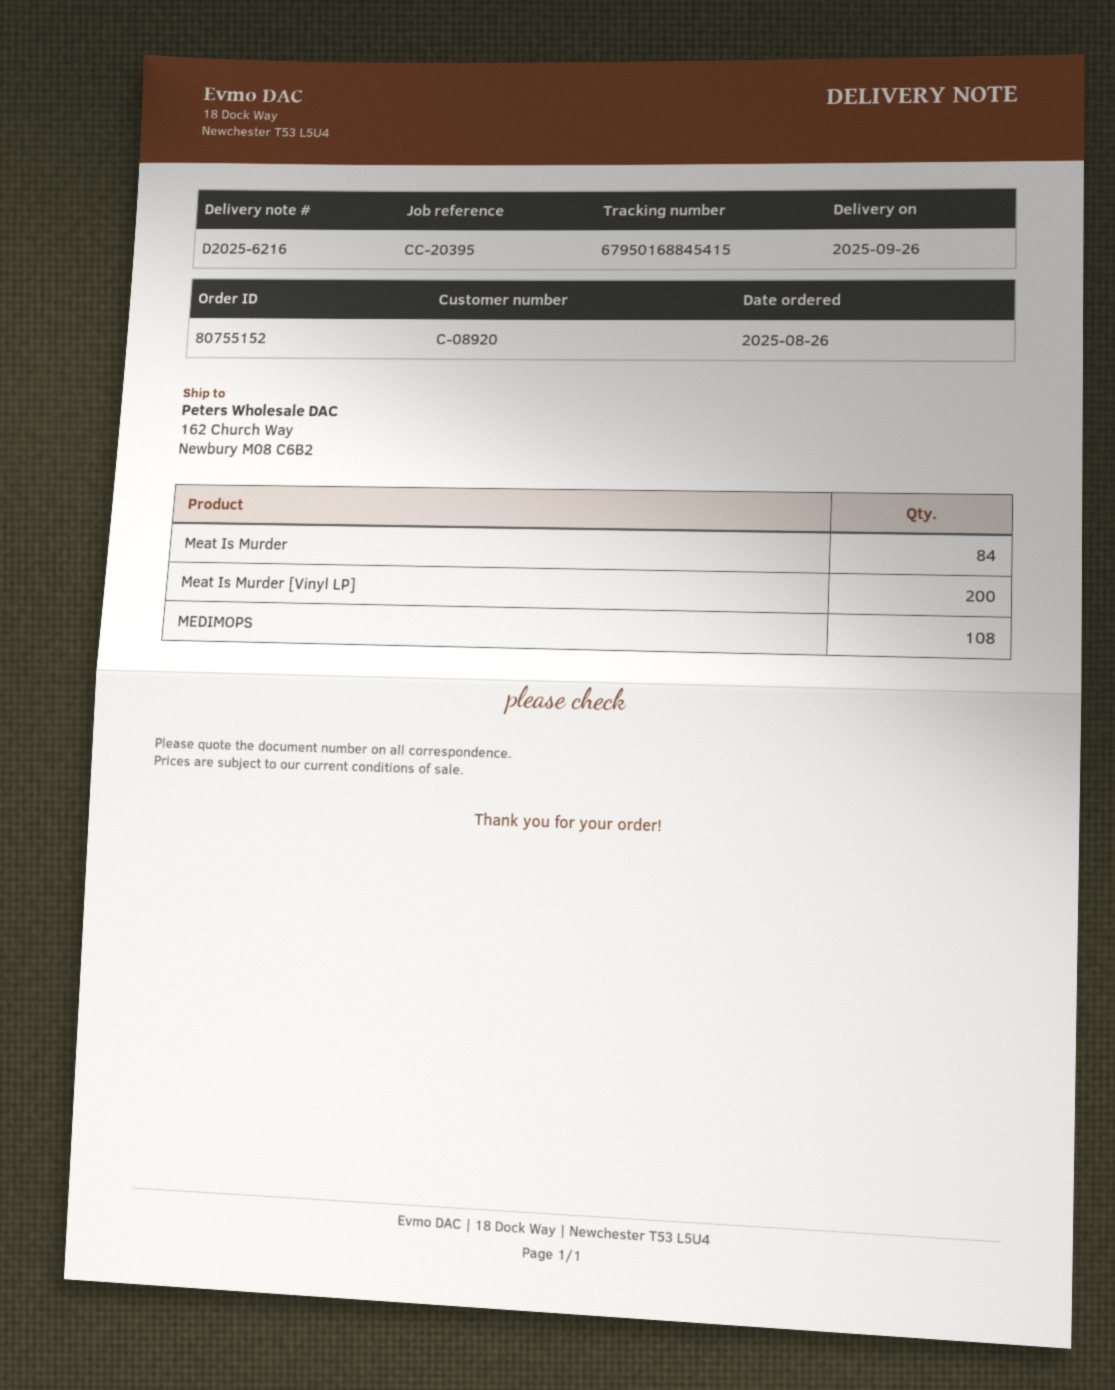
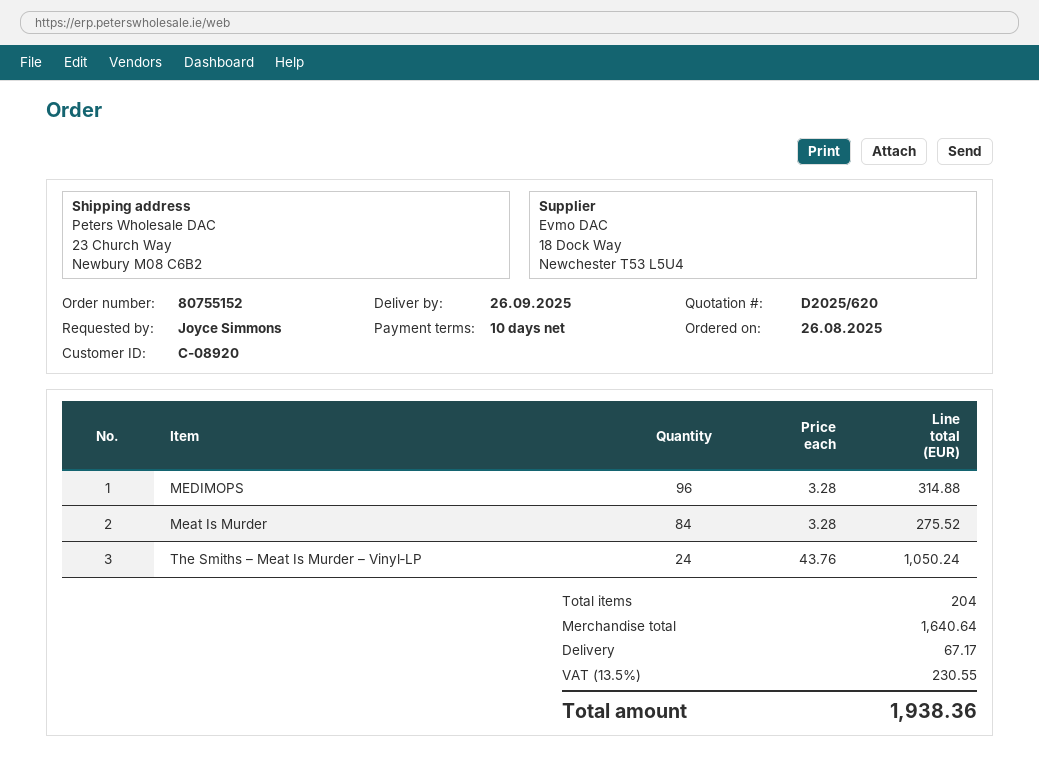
ship to: 162 Church Way, Newbury M08 C6B2 -> 23 Church Way, Newbury M08 C6B2
Meat Is Murder [Vinyl LP]: 200 -> none
MEDIMOPS: 108 -> 96
The Smiths – Meat Is Murder – Vinyl‑LP: none -> 24

